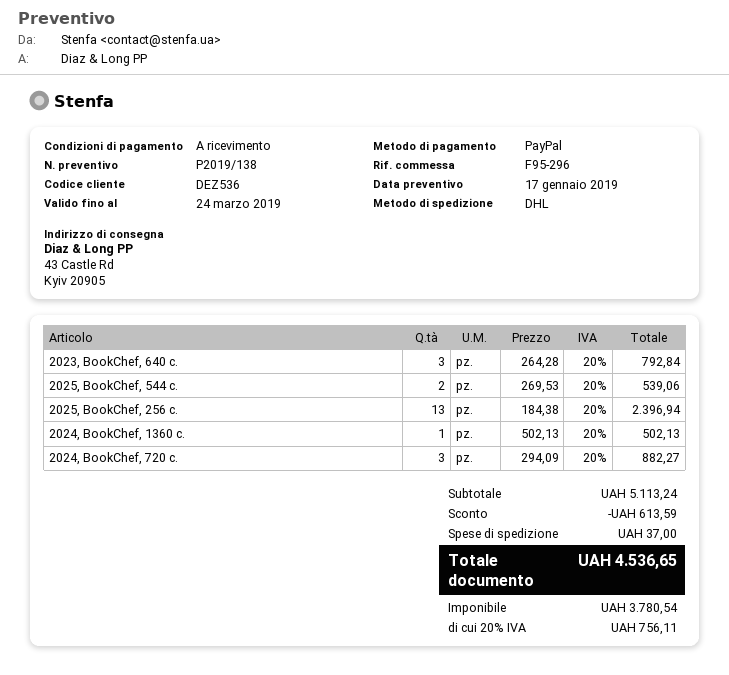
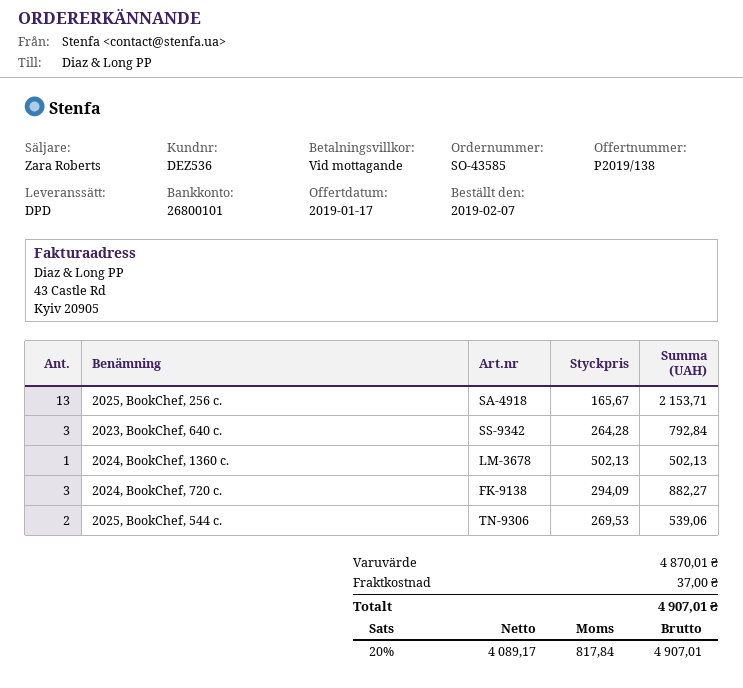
shipping method: DHL -> DPD
2025, BookChef, 256 с.: 13 x 184.38 = 2396.94 -> 13 x 165.67 = 2153.71
subtotal: 5113.24 -> 4870.01
discount: 613.59 -> none
net: 3780.54 -> 4089.17
tax: 20% = 756.11 -> 20% = 817.84
total: 4536.65 -> 4907.01

